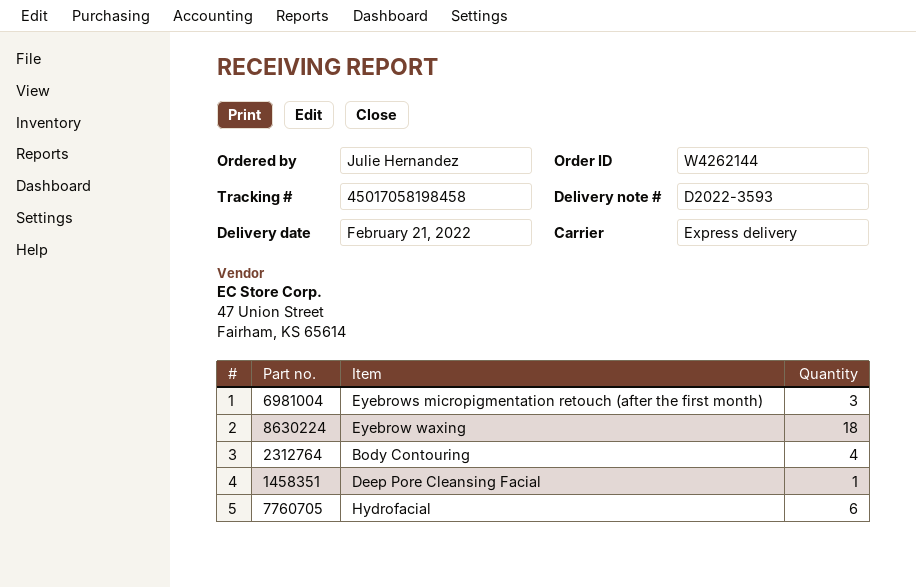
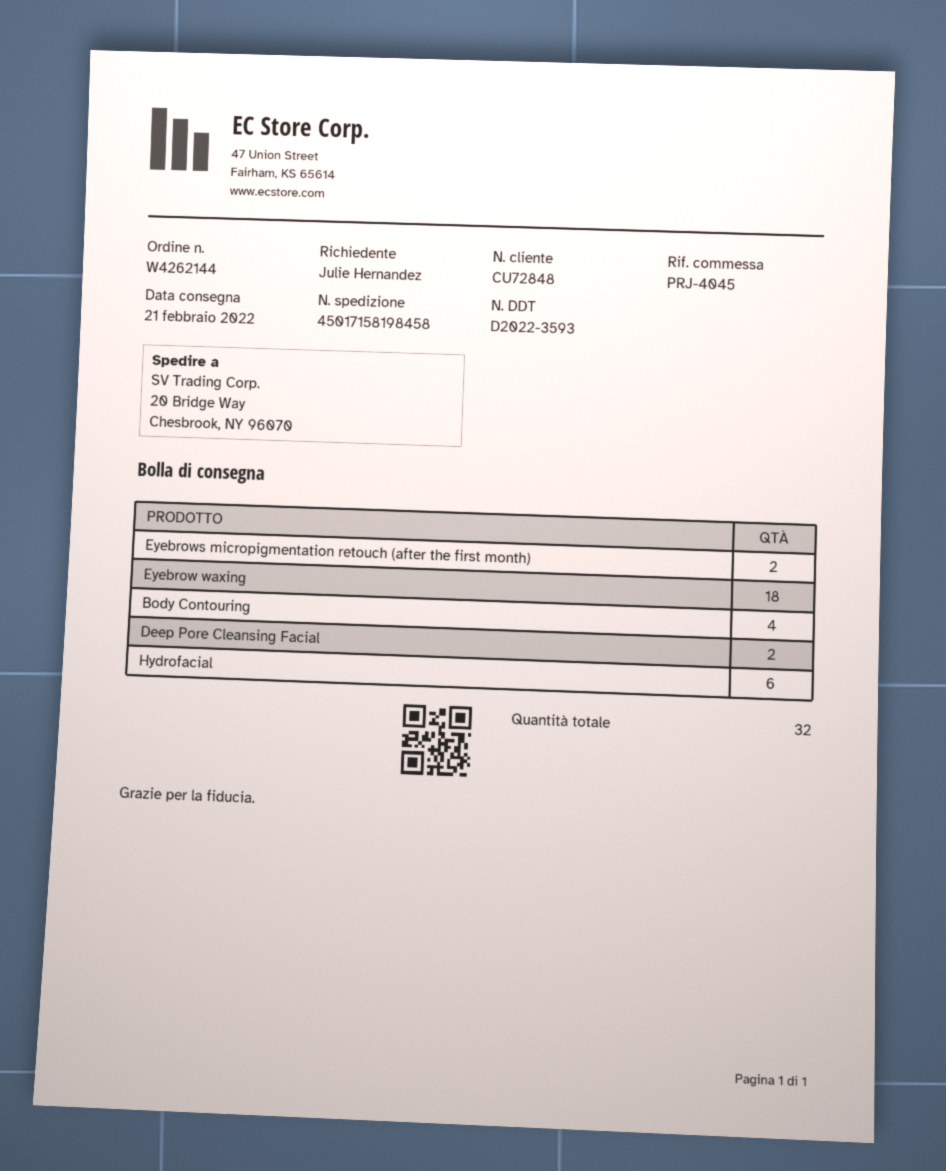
tracking number: 45017058198458 -> 45017158198458
Eyebrows micropigmentation retouch (after the first month): 3 -> 2
Deep Pore Cleansing Facial: 1 -> 2

